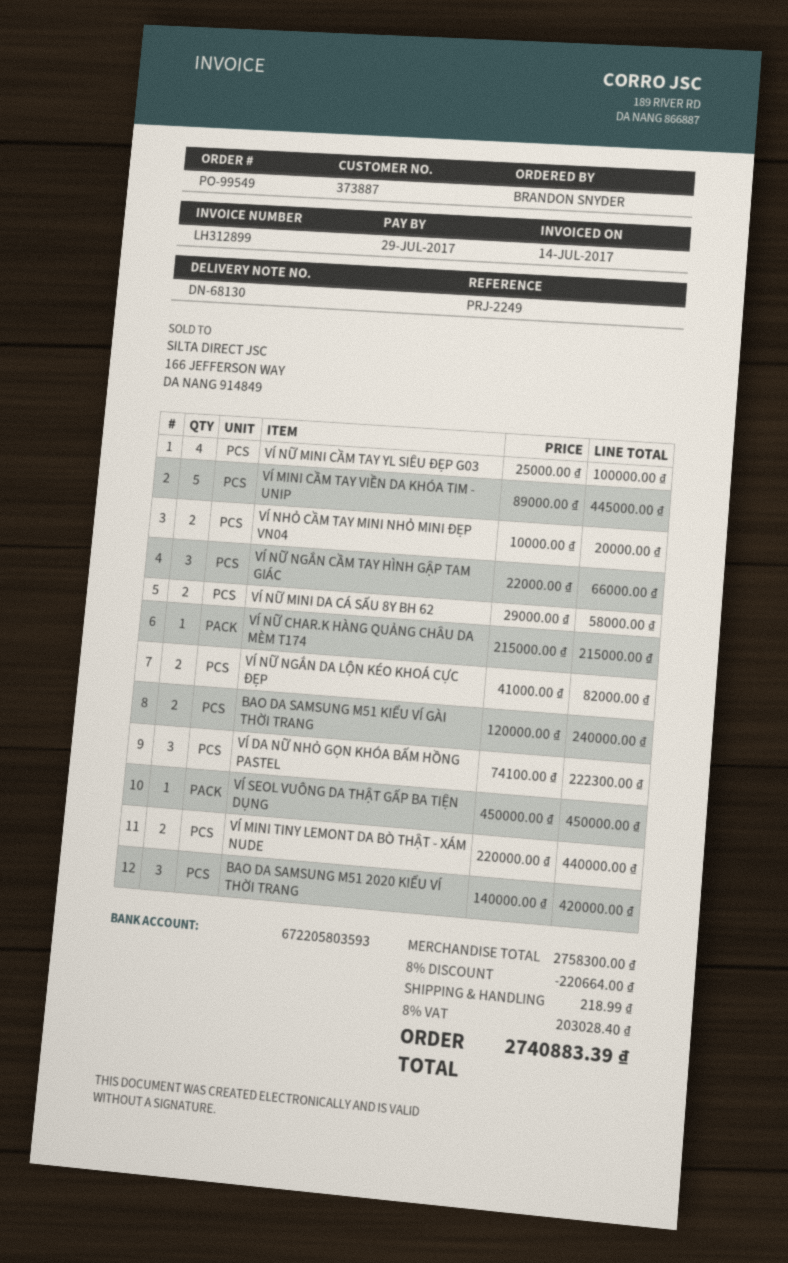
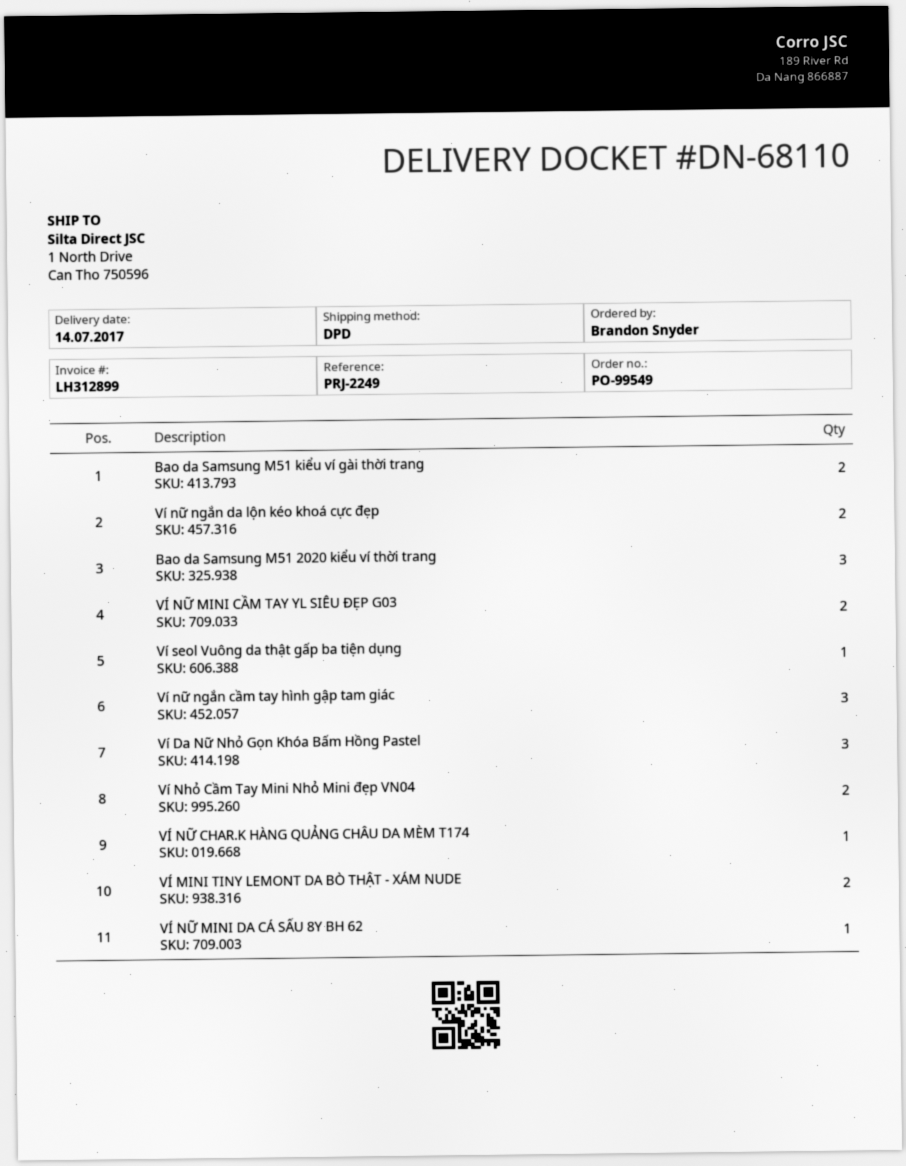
delivery note number: DN-68130 -> DN-68110
VÍ NỮ MINI CẦM TAY YL SIÊU ĐẸP G03: 4 -> 2
VÍ MINI CẦM TAY VIỀN DA KHÓA TIM - UNIP: 5 -> none
VÍ NỮ MINI DA CÁ SẤU 8Y BH 62: 2 -> 1

